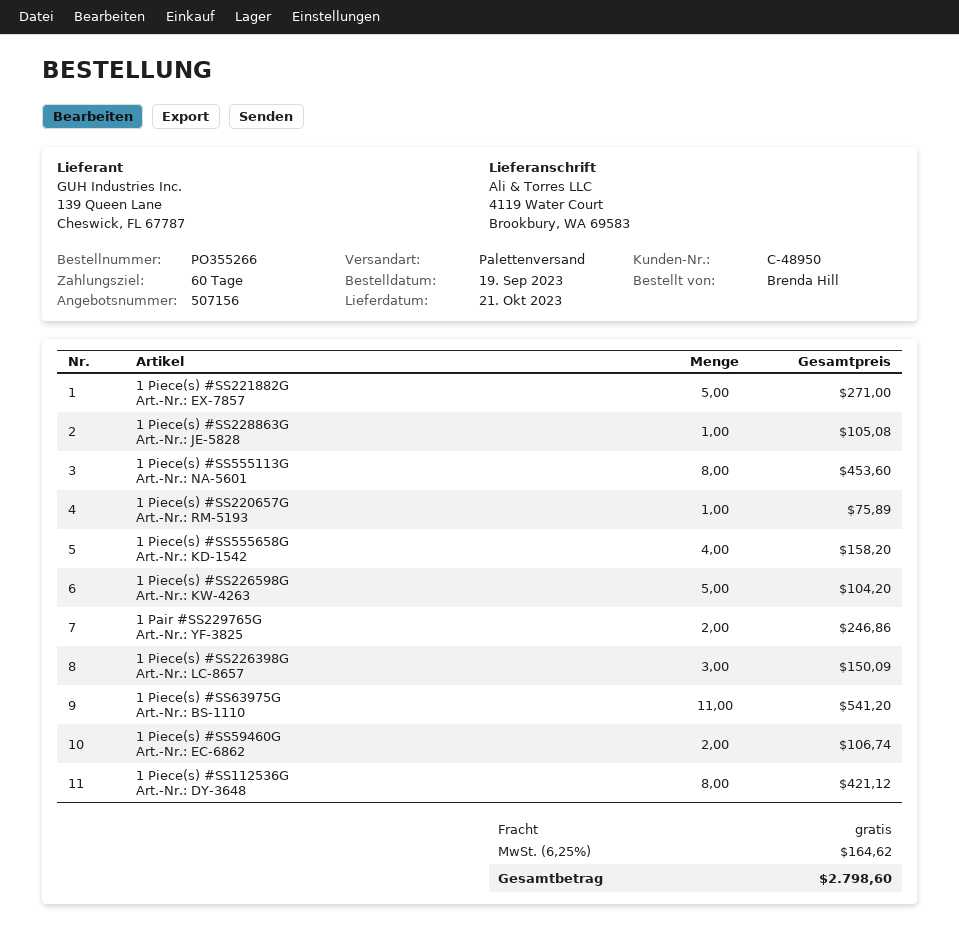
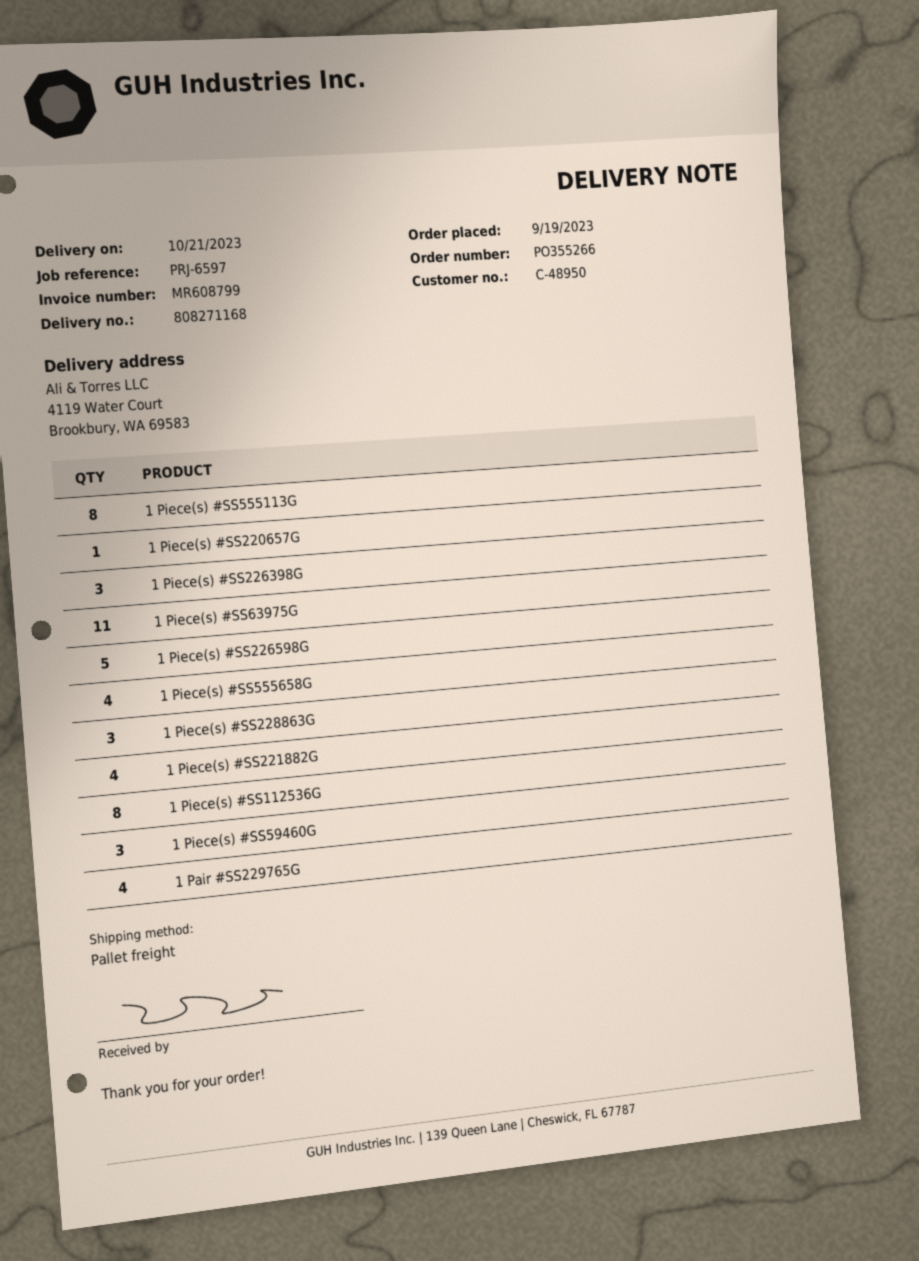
1 Piece(s) #SS221882G: 5 -> 4
1 Piece(s) #SS228863G: 1 -> 3
1 Pair #SS229765G: 2 -> 4
1 Piece(s) #SS59460G: 2 -> 3

